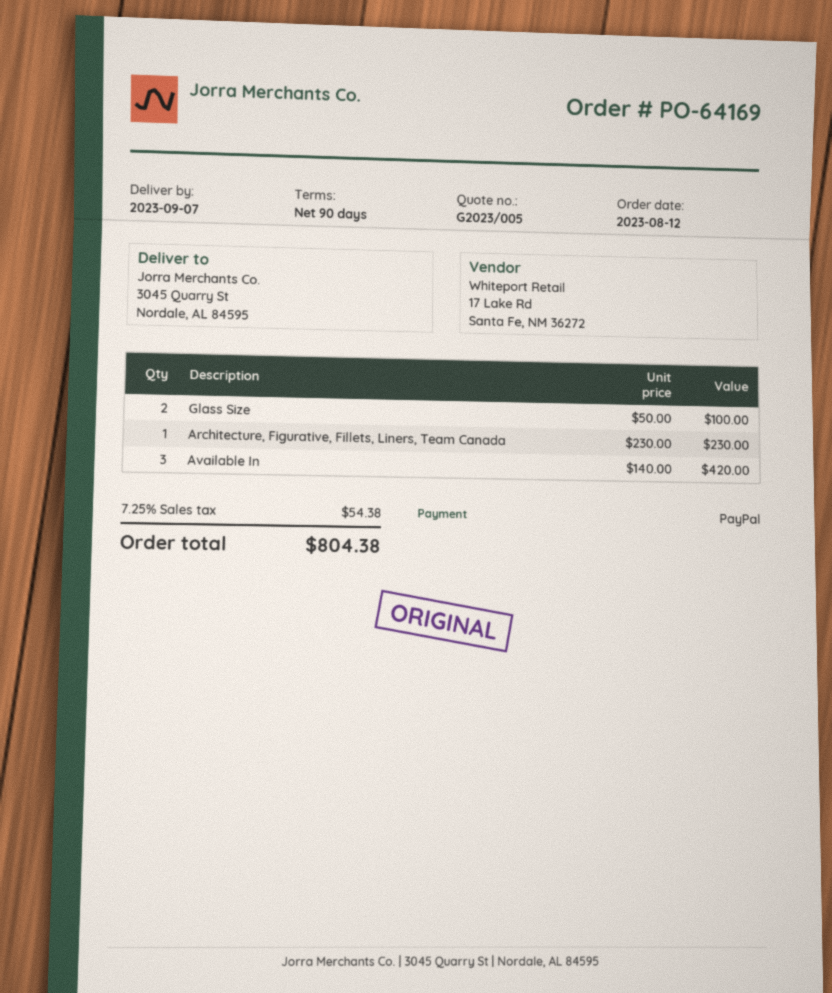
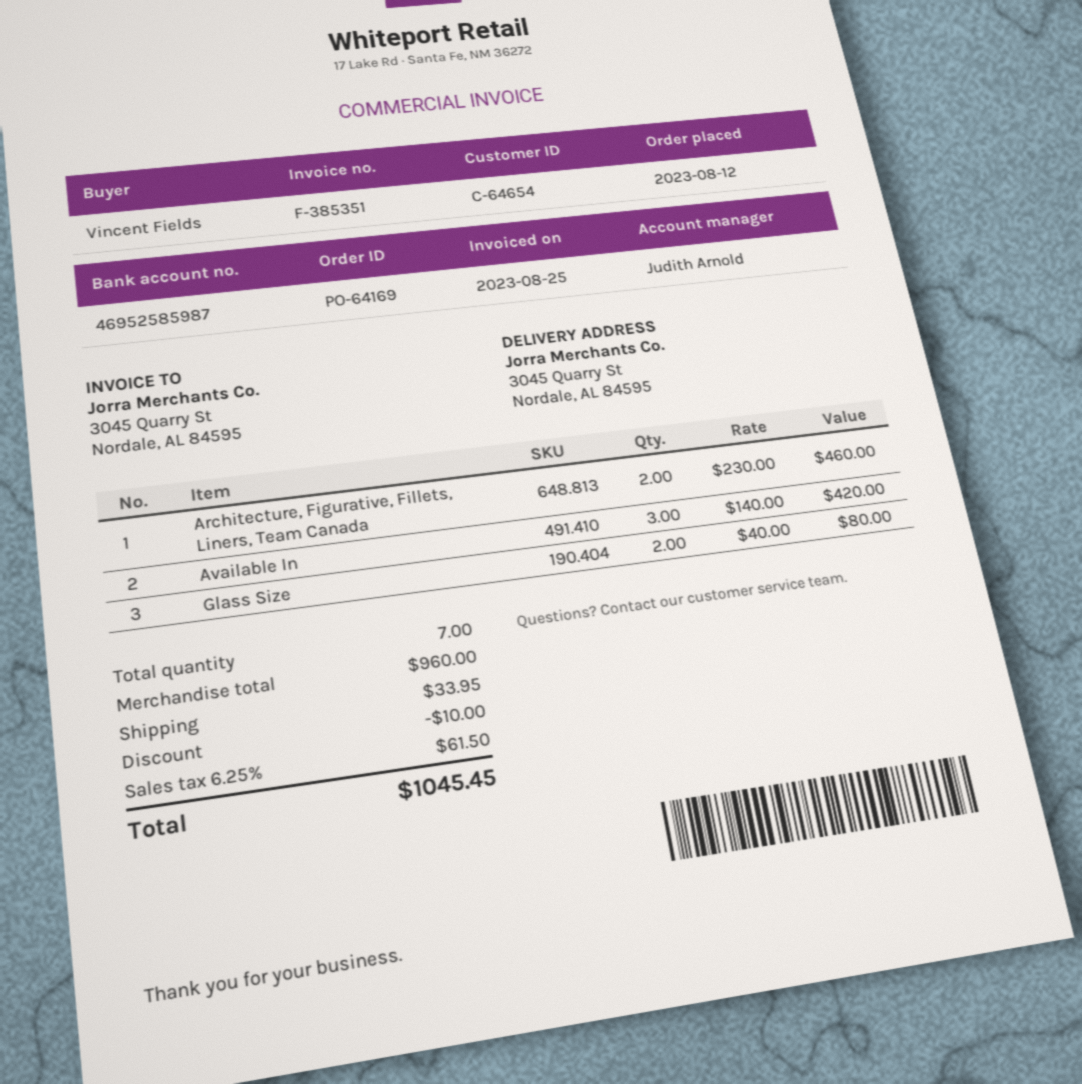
Glass Size: 2 x 50.00 = 100.00 -> 2 x 40.00 = 80.00
Architecture, Figurative, Fillets, Liners, Team Canada: 1 x 230.00 = 230.00 -> 2 x 230.00 = 460.00
discount: none -> 10.00
shipping: none -> 33.95
tax: 7.25% = 54.38 -> 6.25% = 61.50
total: 804.38 -> 1045.45

